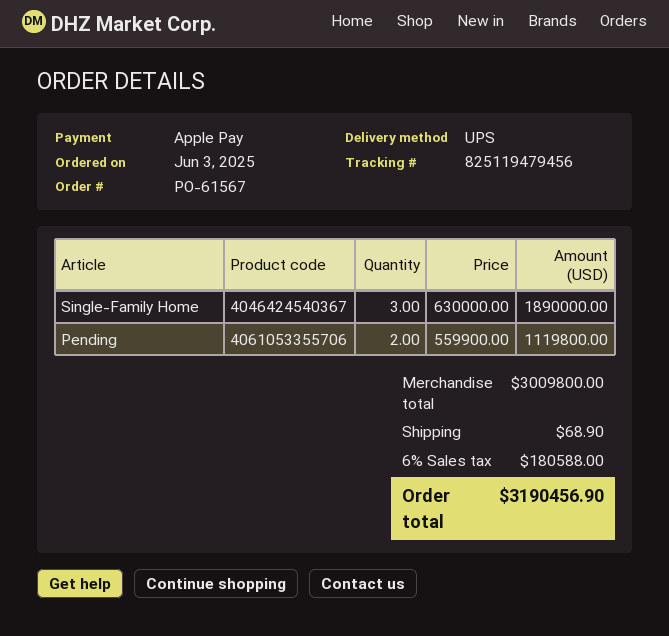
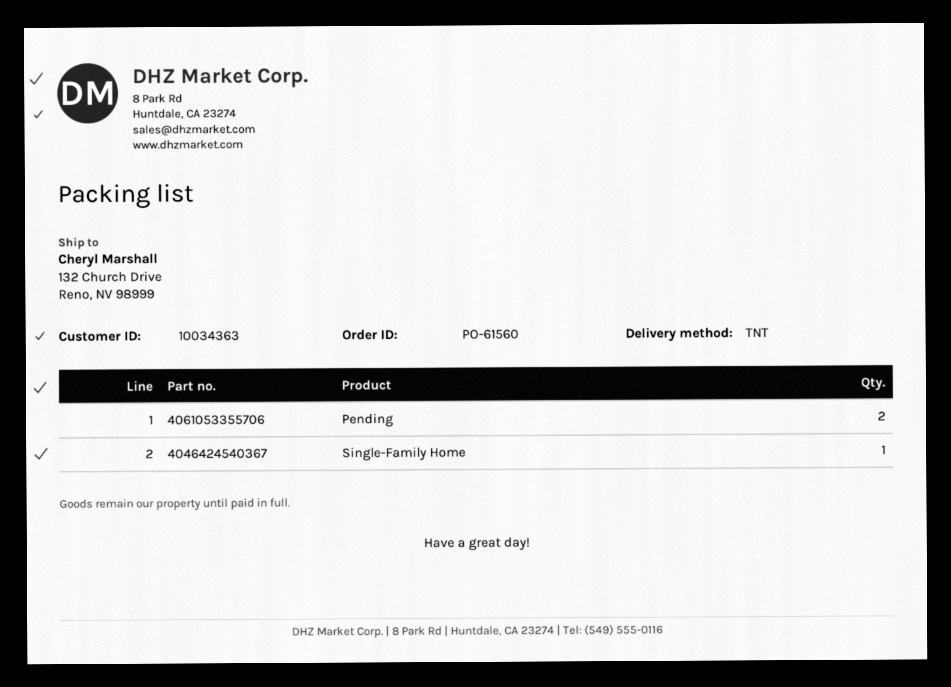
order number: PO-61567 -> PO-61560
shipping method: UPS -> TNT
Single-Family Home: 3 -> 1

